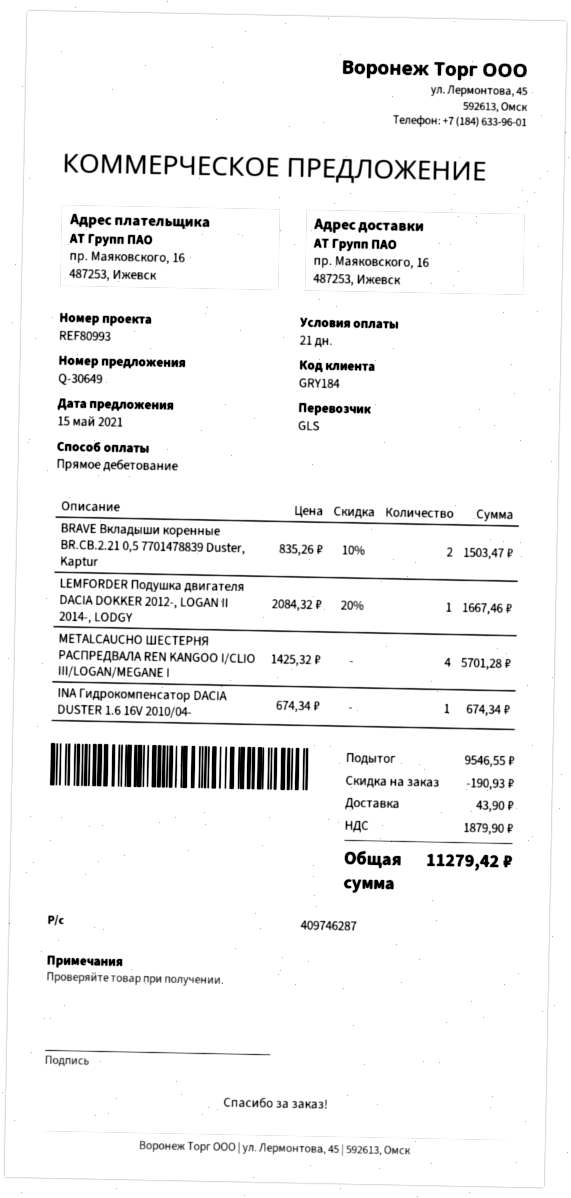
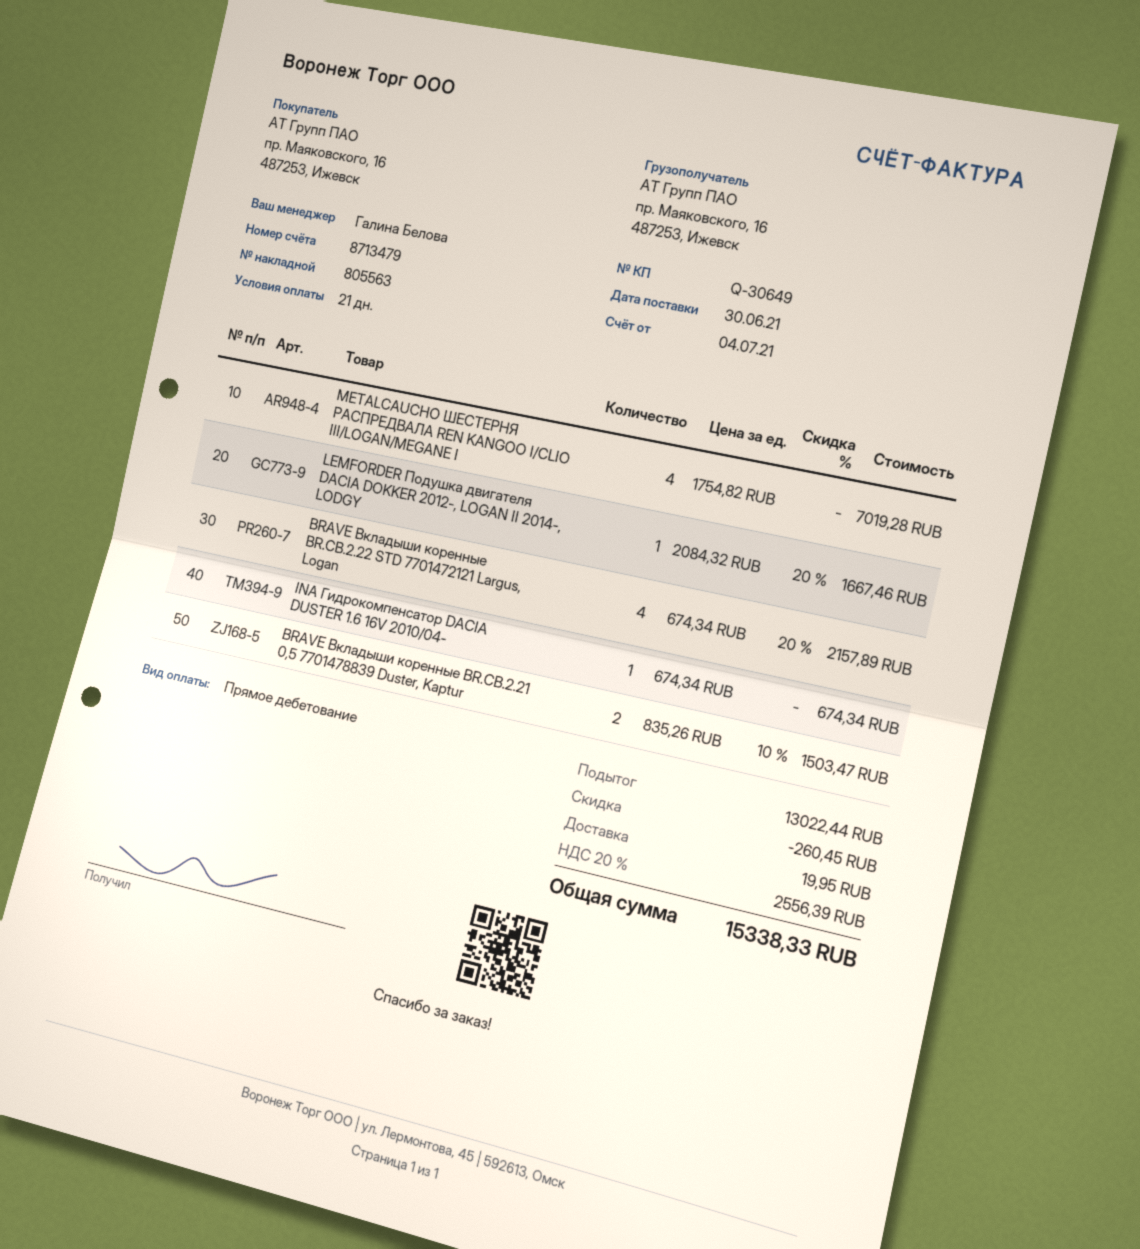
METALCAUCHO ШЕСТЕРНЯ РАСПРЕДВАЛА REN KANGOO I/CLIO III/LOGAN/MEGANE I: 4 x 1425.32 = 5701.28 -> 4 x 1754.82 = 7019.28
BRAVE Вкладыши коренные BR.CB.2.22 STD 7701472121 Largus, Logan: none -> 4 x 674.34 - 20% = 2157.89
subtotal: 9546.55 -> 13022.44
discount: 190.93 -> 260.45
shipping: 43.90 -> 19.95
tax: 1879.90 -> 2556.39
total: 11279.42 -> 15338.33

